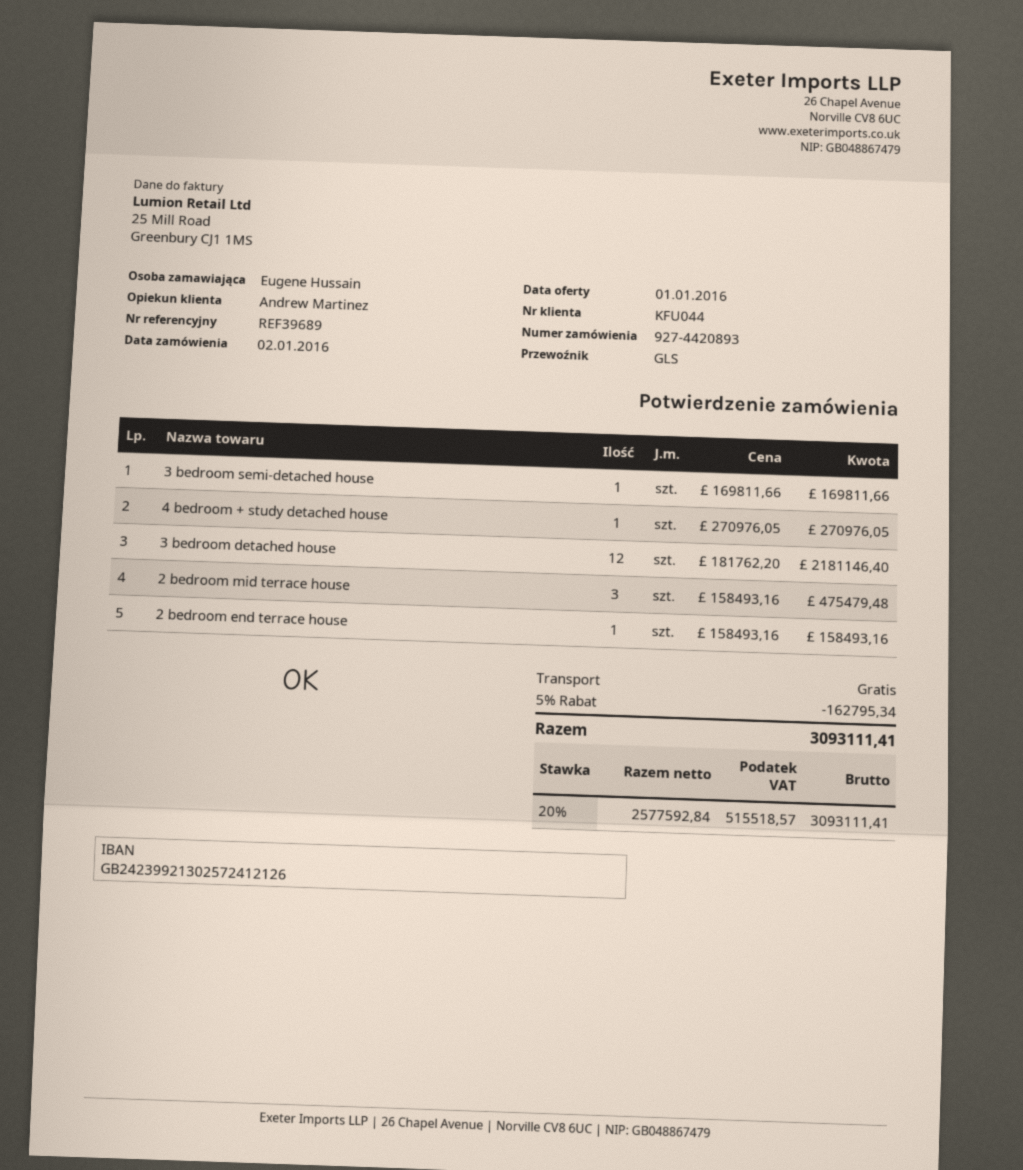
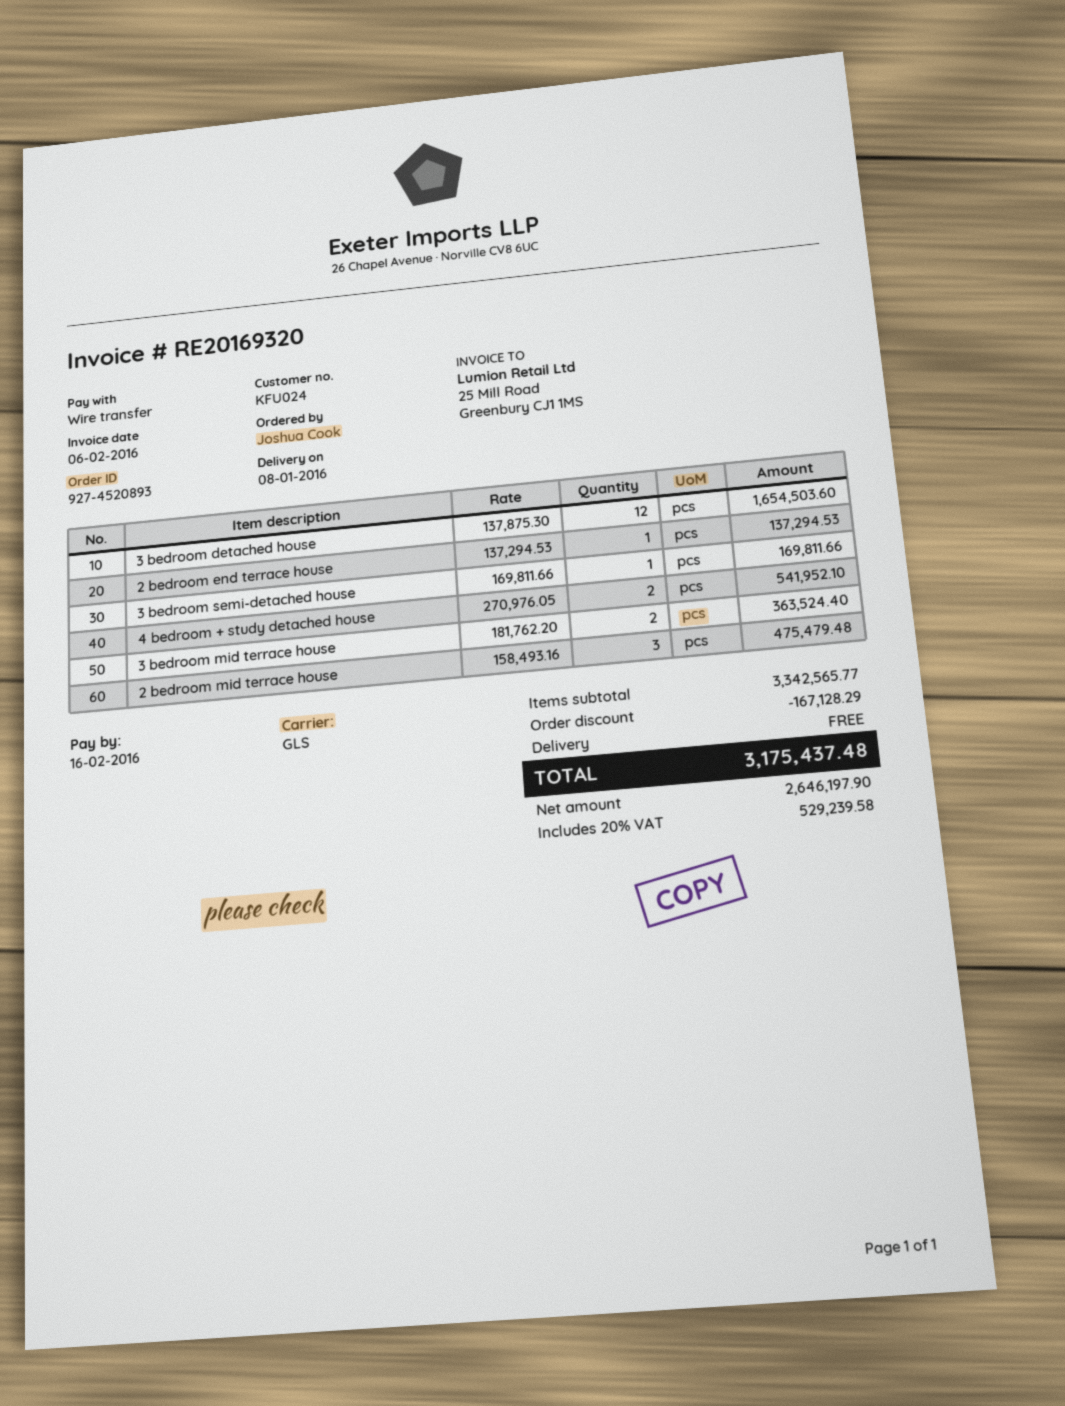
order number: 927-4420893 -> 927-4520893
customer number: KFU044 -> KFU024
ordered by: Eugene Hussain -> Joshua Cook
4 bedroom + study detached house: 1 x 270976.05 = 270976.05 -> 2 x 270976.05 = 541952.10
3 bedroom detached house: 12 x 181762.20 = 2181146.40 -> 12 x 137875.30 = 1654503.60
2 bedroom end terrace house: 1 x 158493.16 = 158493.16 -> 1 x 137294.53 = 137294.53
3 bedroom mid terrace house: none -> 2 x 181762.20 = 363524.40
discount: 162795.34 -> 167128.29
net: 2577592.84 -> 2646197.90
tax: 20% = 515518.57 -> 20% = 529239.58
total: 3093111.41 -> 3175437.48

